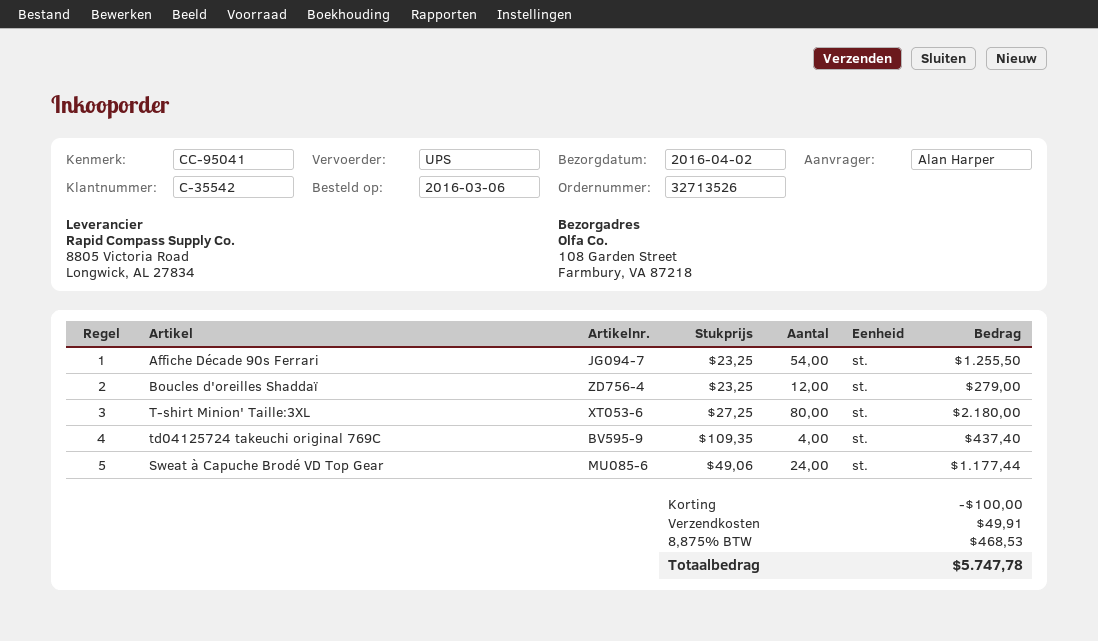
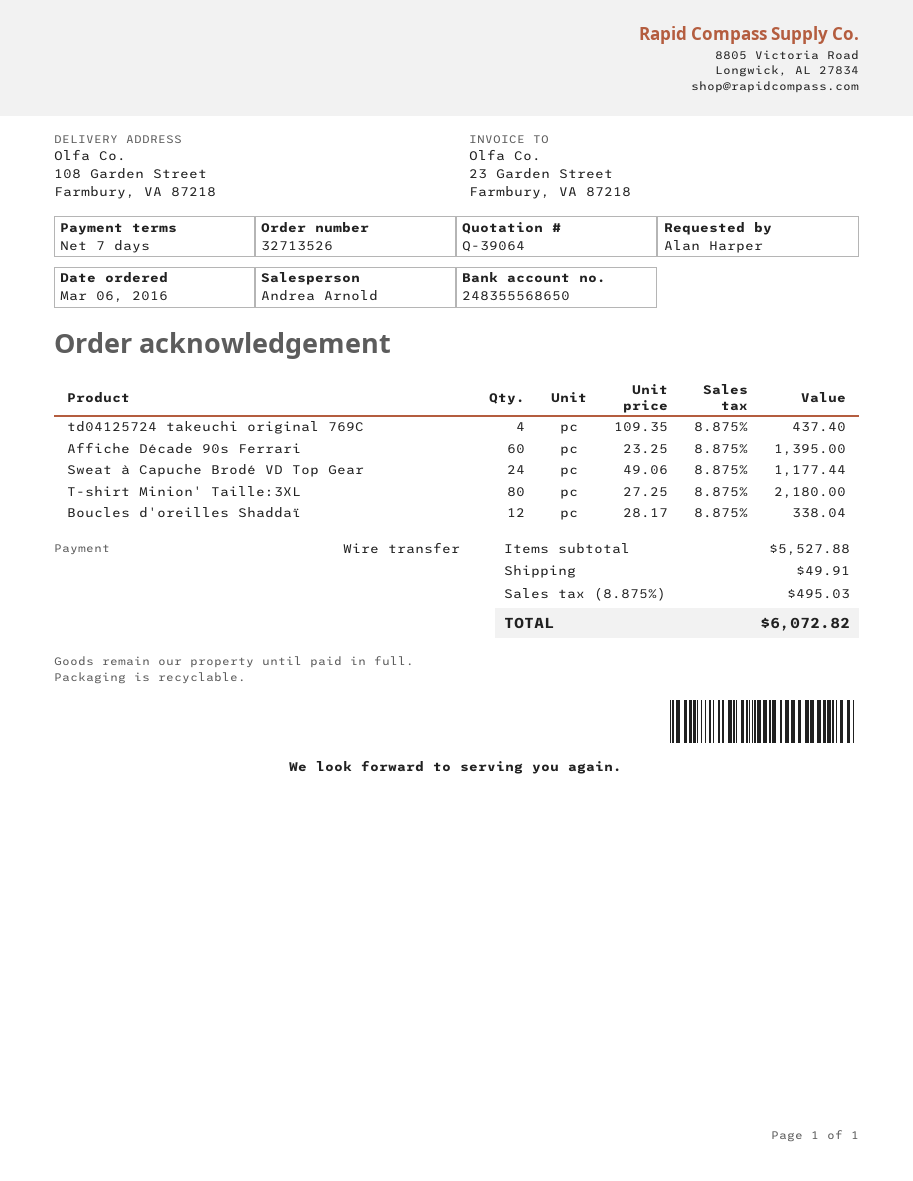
Affiche Décade 90s Ferrari: 54 x 23.25 = 1255.50 -> 60 x 23.25 = 1395.00
Boucles d'oreilles Shaddaï: 12 x 23.25 = 279.00 -> 12 x 28.17 = 338.04
discount: 100.00 -> none
tax: 8.875% = 468.53 -> 8.875% = 495.03
total: 5747.78 -> 6072.82

